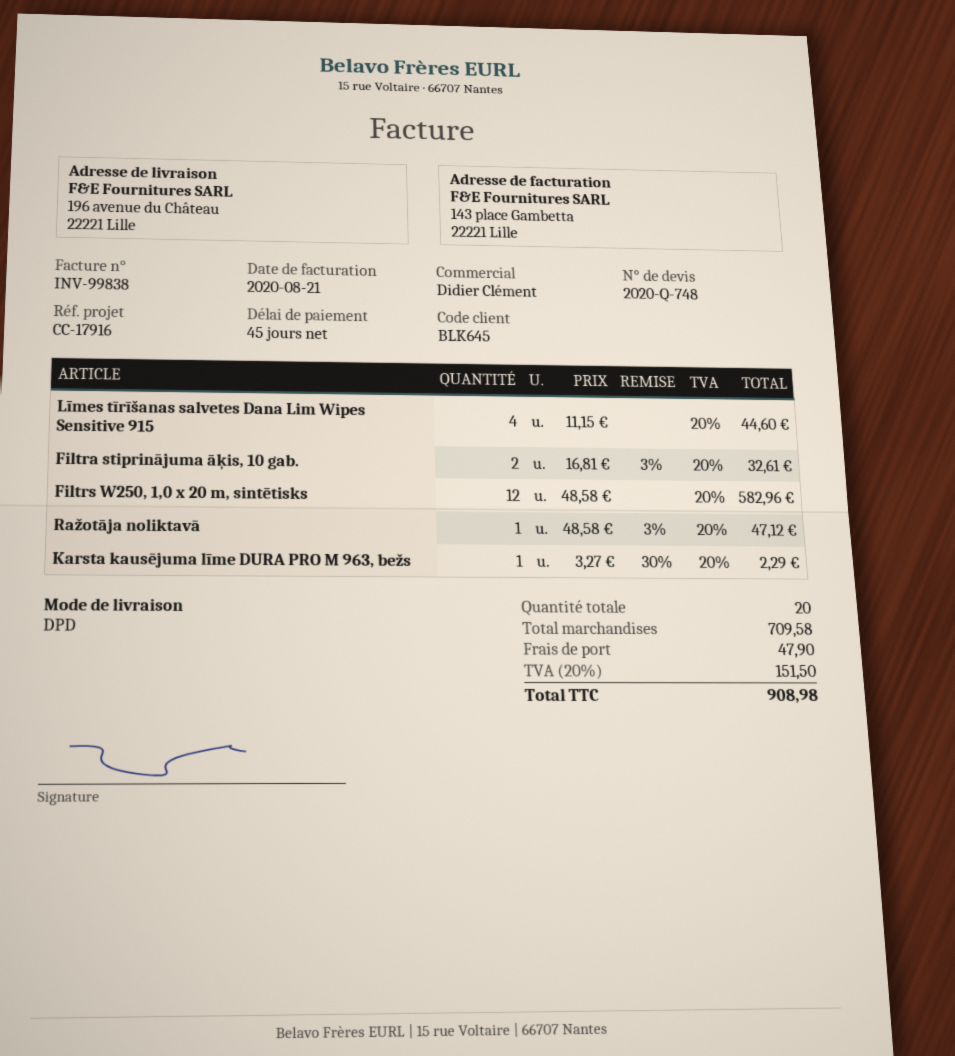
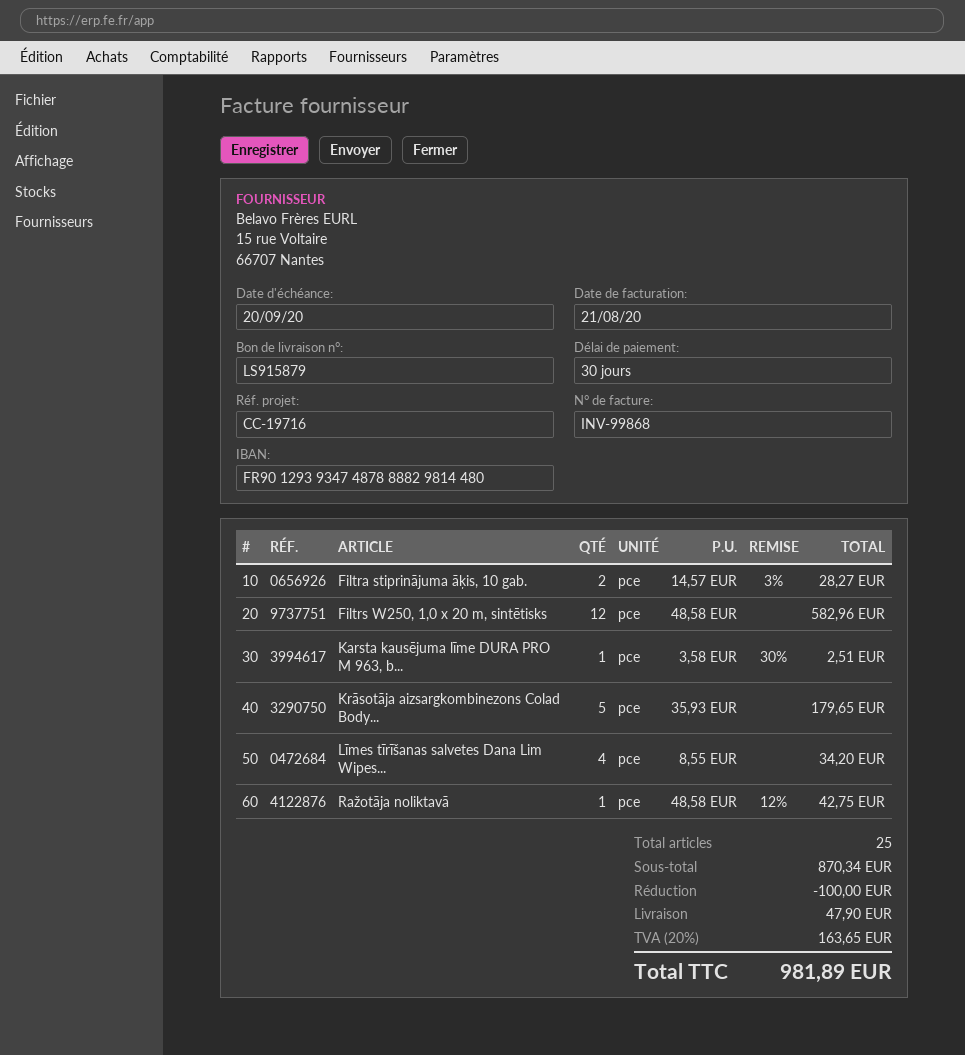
invoice number: INV-99838 -> INV-99868
payment terms: 45 days -> 30 days
reference: CC-17916 -> CC-19716
Līmes tīrīšanas salvetes Dana Lim Wipes Sensitive 915: 4 x 11.15 = 44.60 -> 4 x 8.55 = 34.20
Filtra stiprinājuma āķis, 10 gab.: 2 x 16.81 - 3% = 32.61 -> 2 x 14.57 - 3% = 28.27
Ražotāja noliktavā: 1 x 48.58 - 3% = 47.12 -> 1 x 48.58 - 12% = 42.75
Karsta kausējuma līme DURA PRO M 963, bežs: 1 x 3.27 - 30% = 2.29 -> 1 x 3.58 - 30% = 2.51
Krāsotāja aizsargkombinezons Colad Body...: none -> 5 x 35.93 = 179.65
total quantity: 20 -> 25
subtotal: 709.58 -> 870.34
discount: none -> 100.00
tax: 20% = 151.50 -> 20% = 163.65
total: 908.98 -> 981.89

